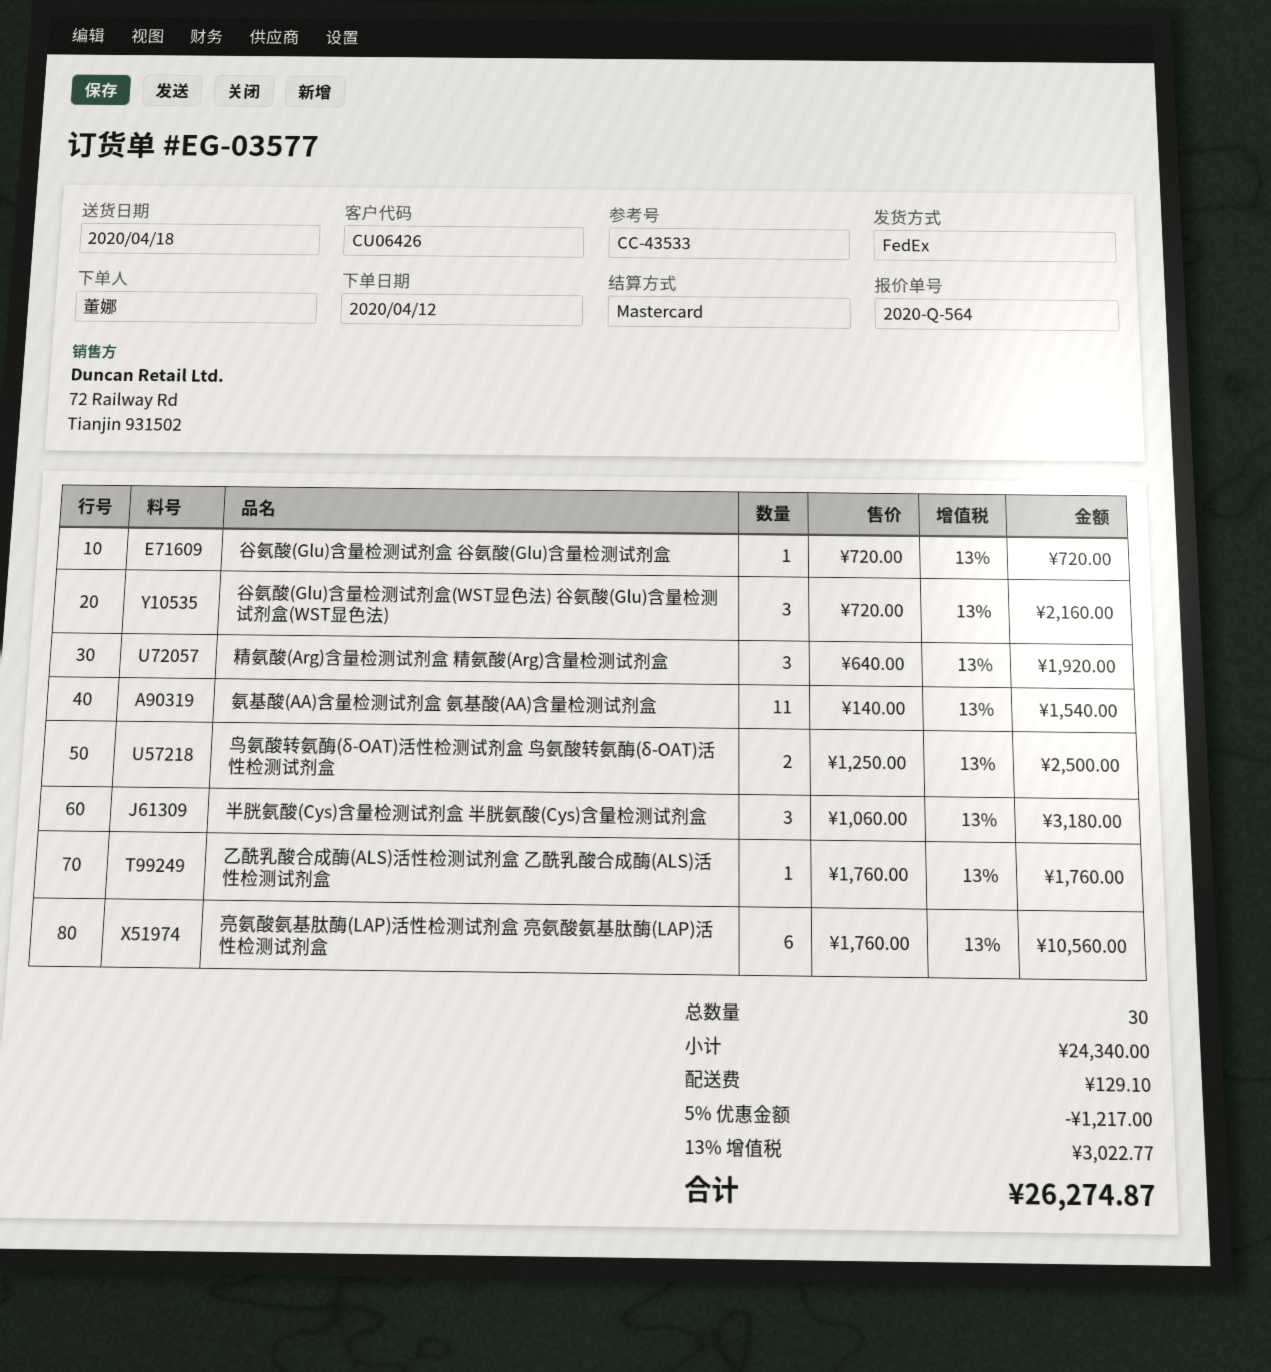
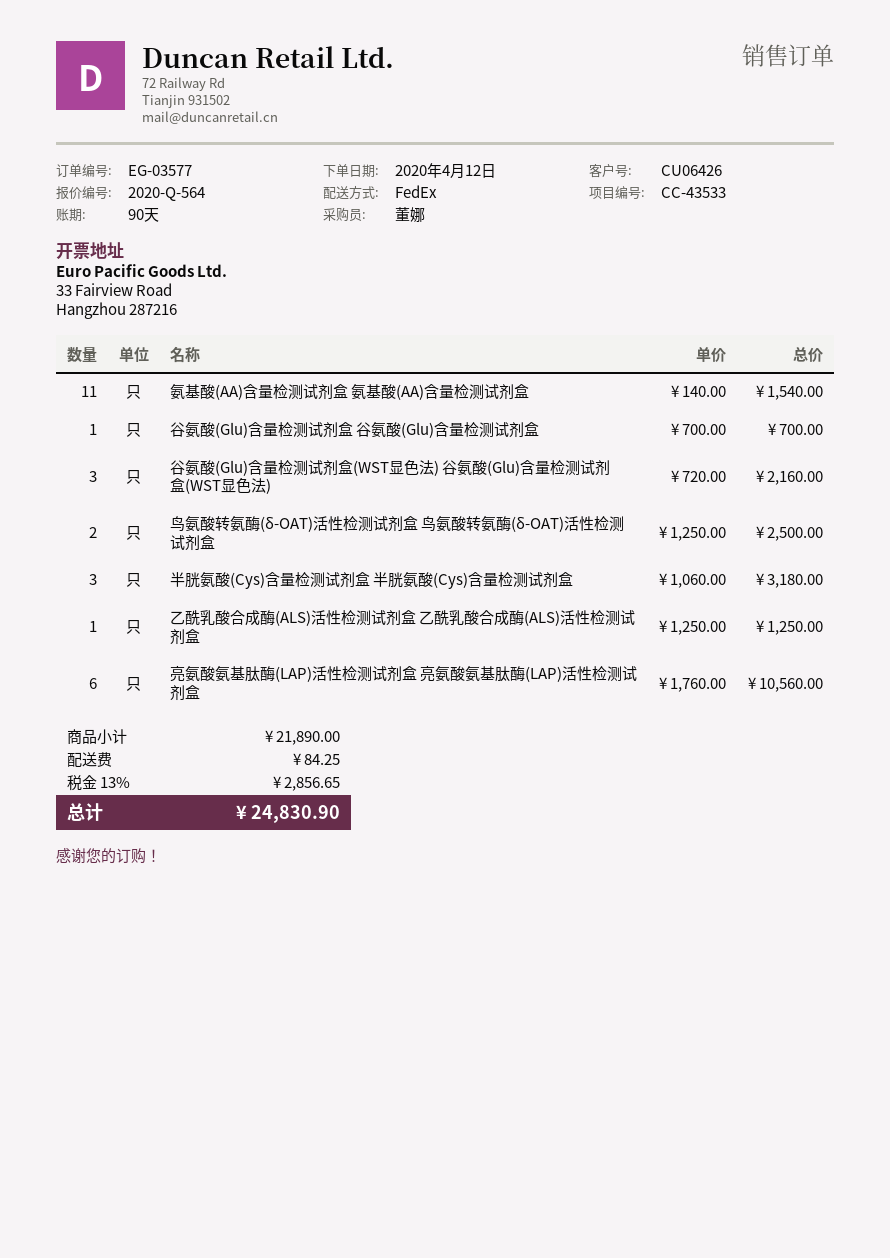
谷氨酸(Glu)含量检测试剂盒 谷氨酸(Glu)含量检测试剂盒: 1 x 720.00 = 720.00 -> 1 x 700.00 = 700.00
精氨酸(Arg)含量检测试剂盒 精氨酸(Arg)含量检测试剂盒: 3 x 640.00 = 1920.00 -> none
乙酰乳酸合成酶(ALS)活性检测试剂盒 乙酰乳酸合成酶(ALS)活性检测试剂盒: 1 x 1760.00 = 1760.00 -> 1 x 1250.00 = 1250.00
subtotal: 24340.00 -> 21890.00
discount: 5% = 1217.00 -> none
shipping: 129.10 -> 84.25
tax: 13% = 3022.77 -> 13% = 2856.65
total: 26274.87 -> 24830.90

